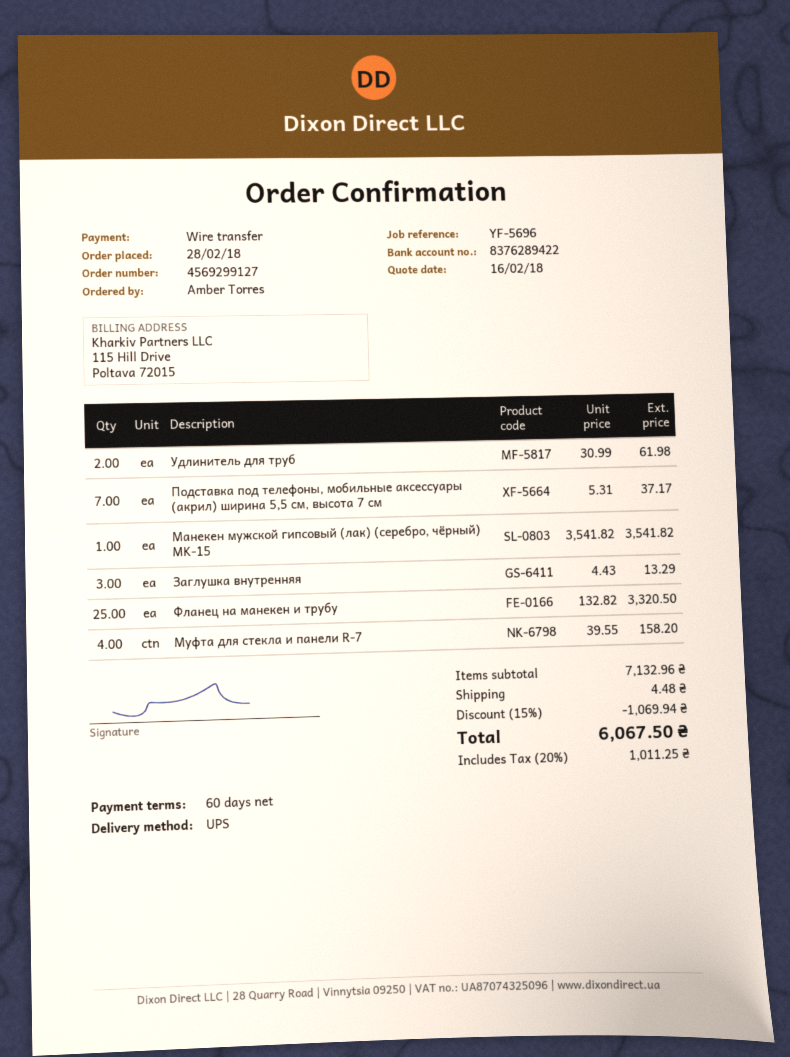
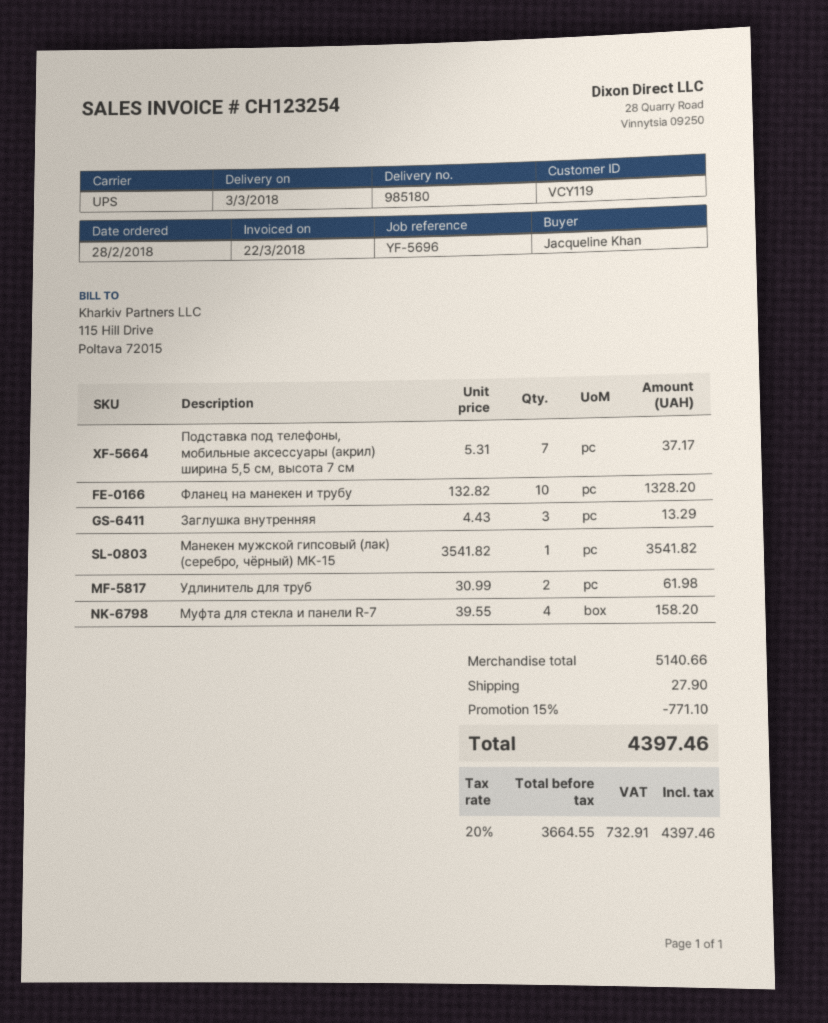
ordered by: Amber Torres -> Jacqueline Khan
Фланец на манекен и трубу: 25 x 132.82 = 3320.50 -> 10 x 132.82 = 1328.20
subtotal: 7132.96 -> 5140.66
discount: 15% = 1069.94 -> 15% = 771.10
shipping: 4.48 -> 27.90
tax: 20% = 1011.25 -> 20% = 732.91
total: 6067.50 -> 4397.46

